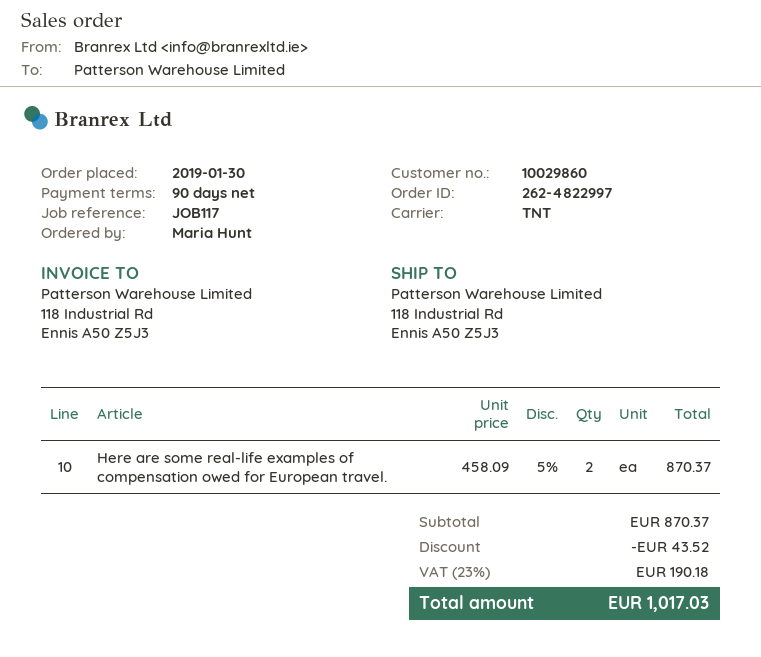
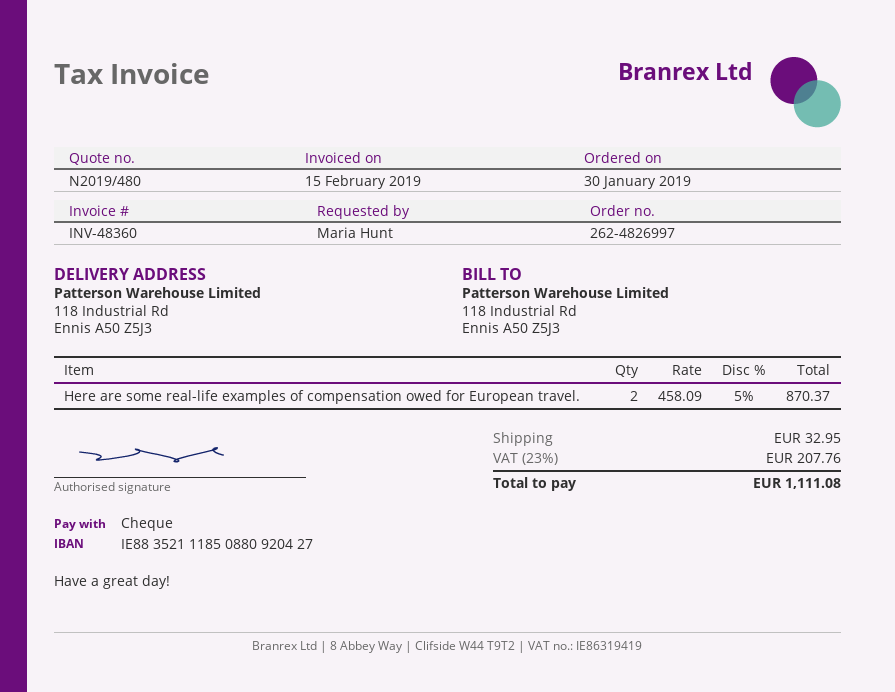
order number: 262-4822997 -> 262-4826997
discount: 43.52 -> none
shipping: none -> 32.95
tax: 23% = 190.18 -> 23% = 207.76
total: 1017.03 -> 1111.08

